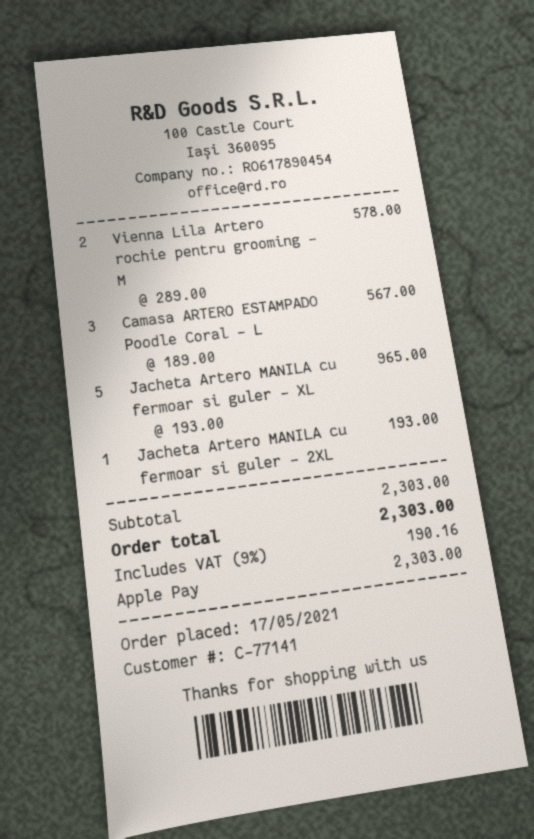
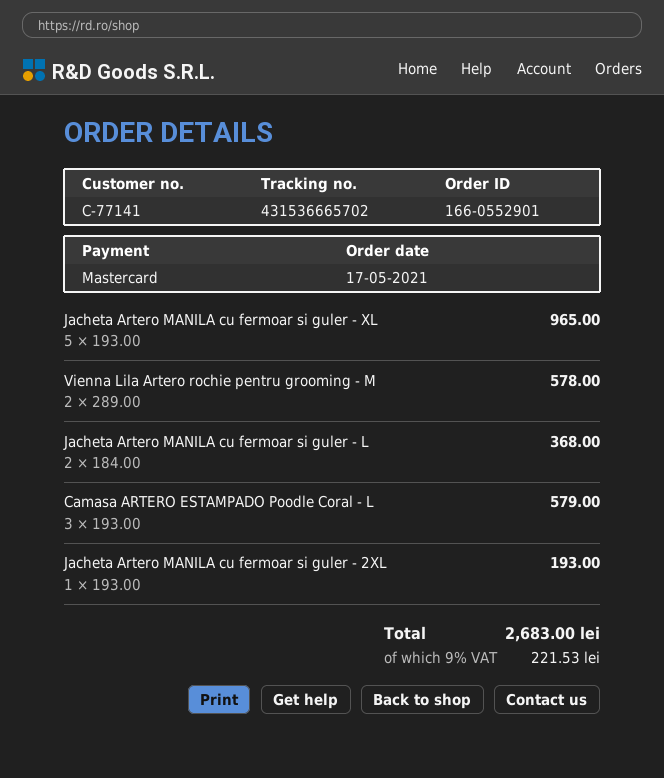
payment method: Apple Pay -> Mastercard
Camasa ARTERO ESTAMPADO Poodle Coral - L: 3 x 189.00 = 567.00 -> 3 x 193.00 = 579.00
Jacheta Artero MANILA cu fermoar si guler - L: none -> 2 x 184.00 = 368.00
tax: 9% = 190.16 -> 9% = 221.53
total: 2303.00 -> 2683.00

